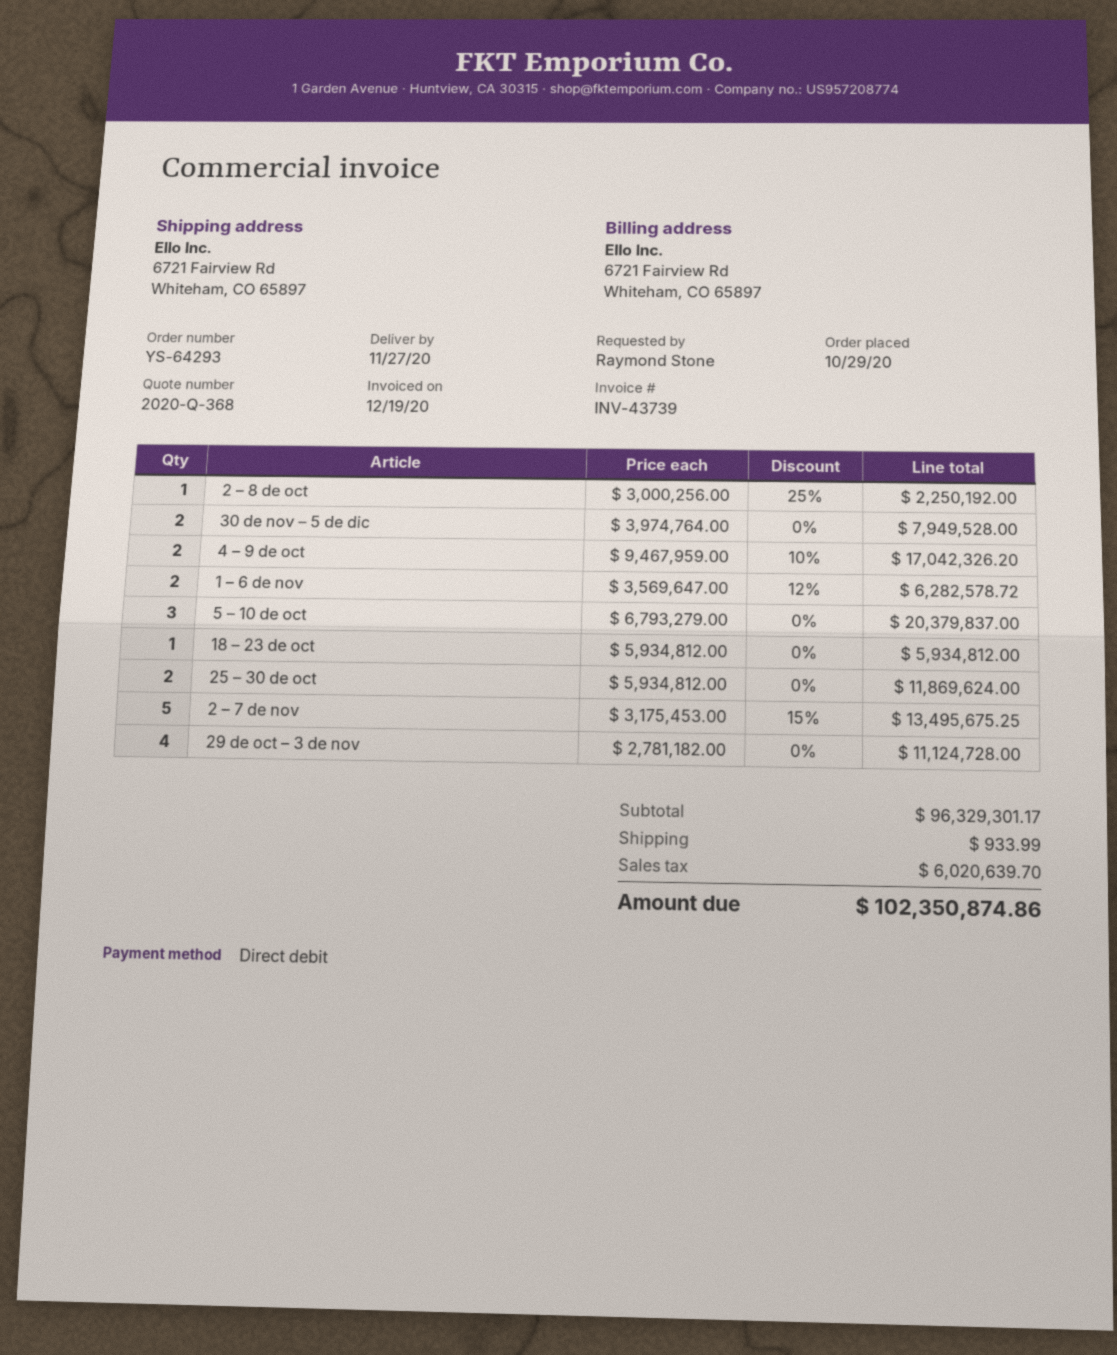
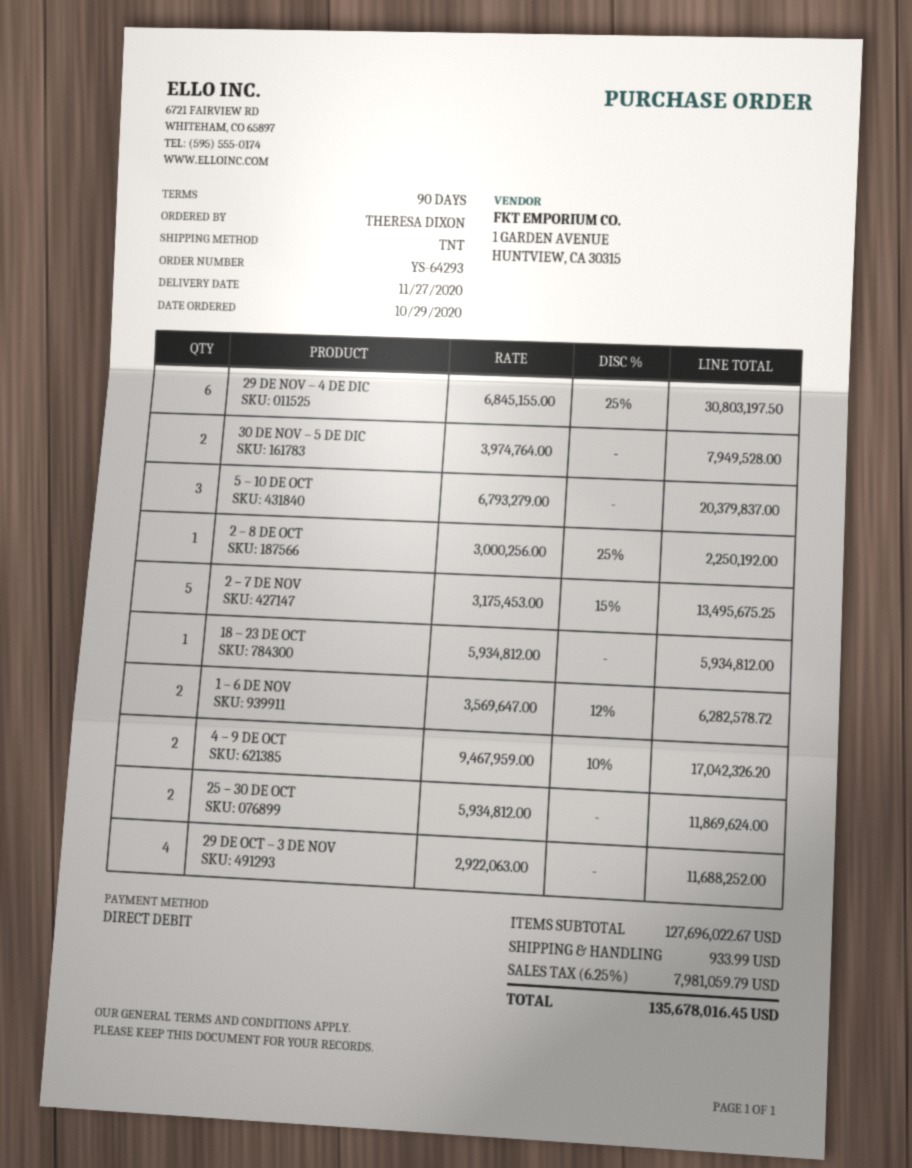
ordered by: Raymond Stone -> THERESA DIXON
29 de oct – 3 de nov: 4 x 2781182.00 = 11124728.00 -> 4 x 2922063.00 = 11688252.00
29 DE NOV – 4 DE DIC: none -> 6 x 6845155.00 - 25% = 30803197.50
subtotal: 96329301.17 -> 127696022.67
tax: 6020639.70 -> 7981059.79
total: 102350874.86 -> 135678016.45

